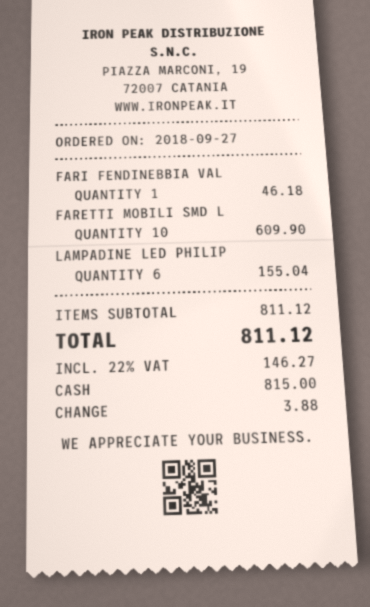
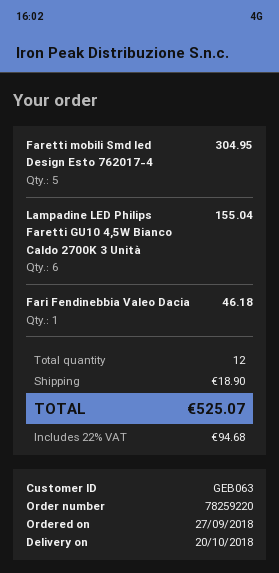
FARETTI MOBILI SMD L: 10 for 609.90 -> 5 for 304.95
shipping: none -> 18.90
tax: 22% = 146.27 -> 22% = 94.68
total: 811.12 -> 525.07

